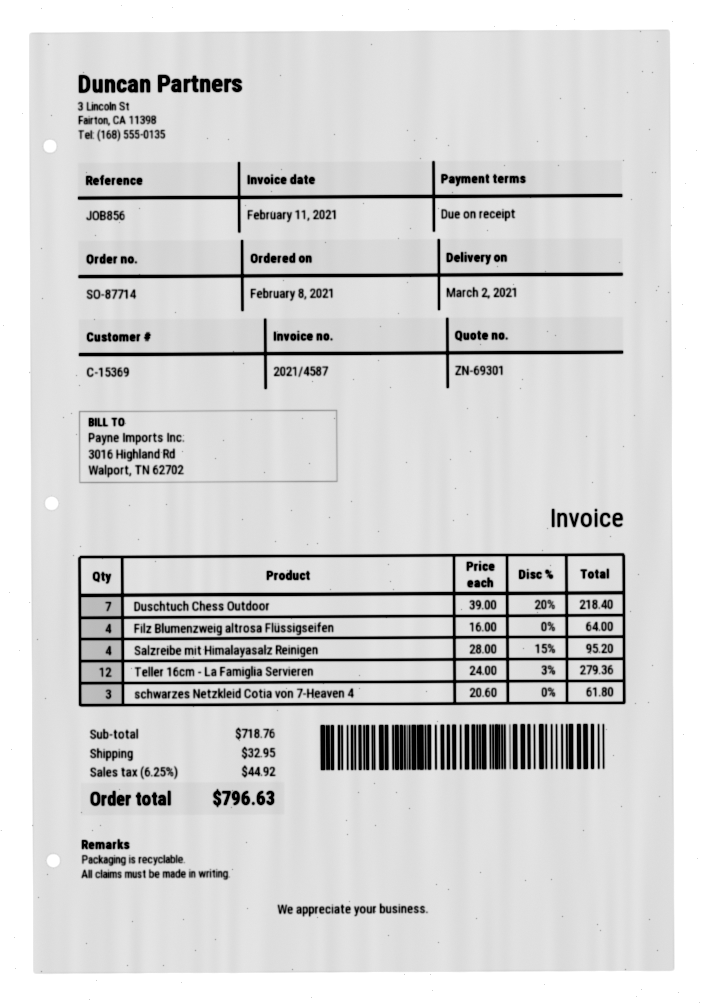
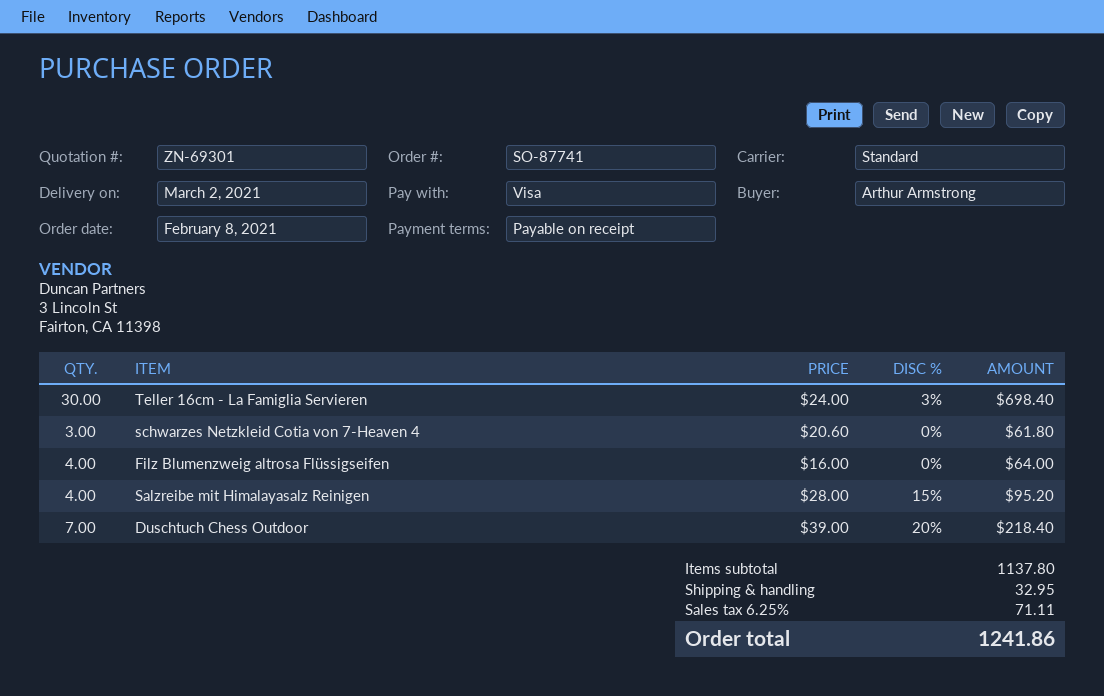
order number: SO-87714 -> SO-87741
Teller 16cm - La Famiglia Servieren: 12 x 24.00 - 3% = 279.36 -> 30 x 24.00 - 3% = 698.40
subtotal: 718.76 -> 1137.80
tax: 6.25% = 44.92 -> 6.25% = 71.11
total: 796.63 -> 1241.86

